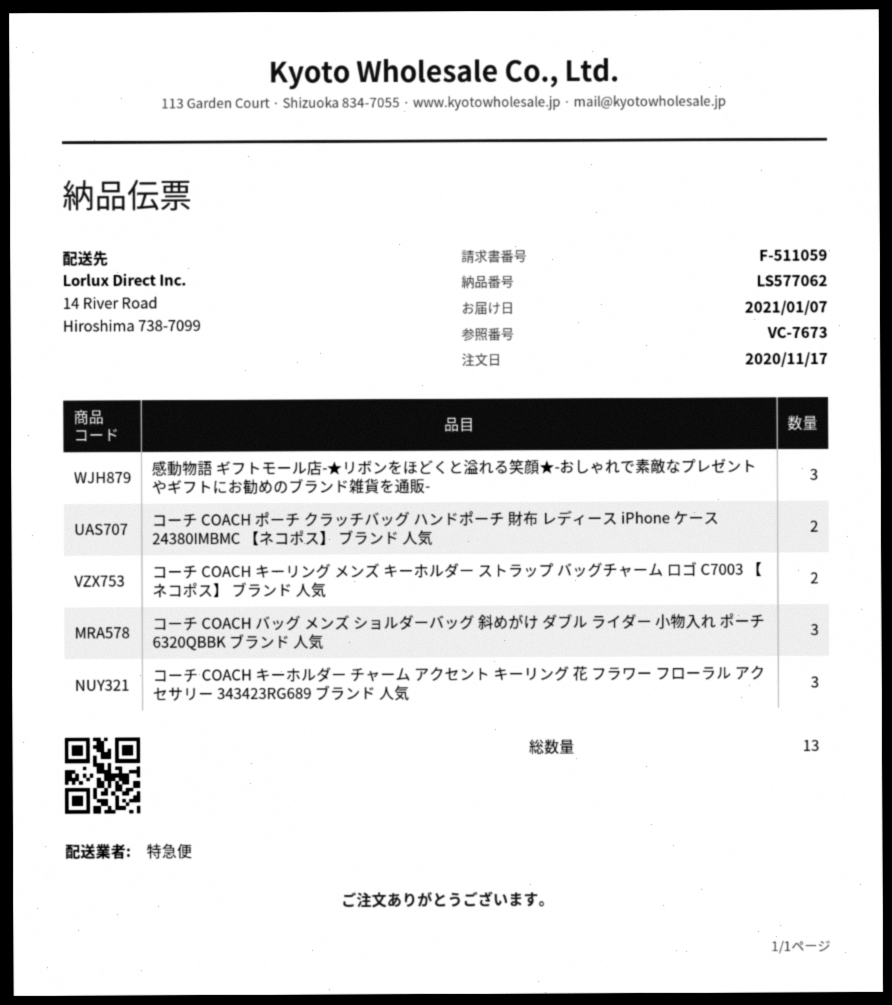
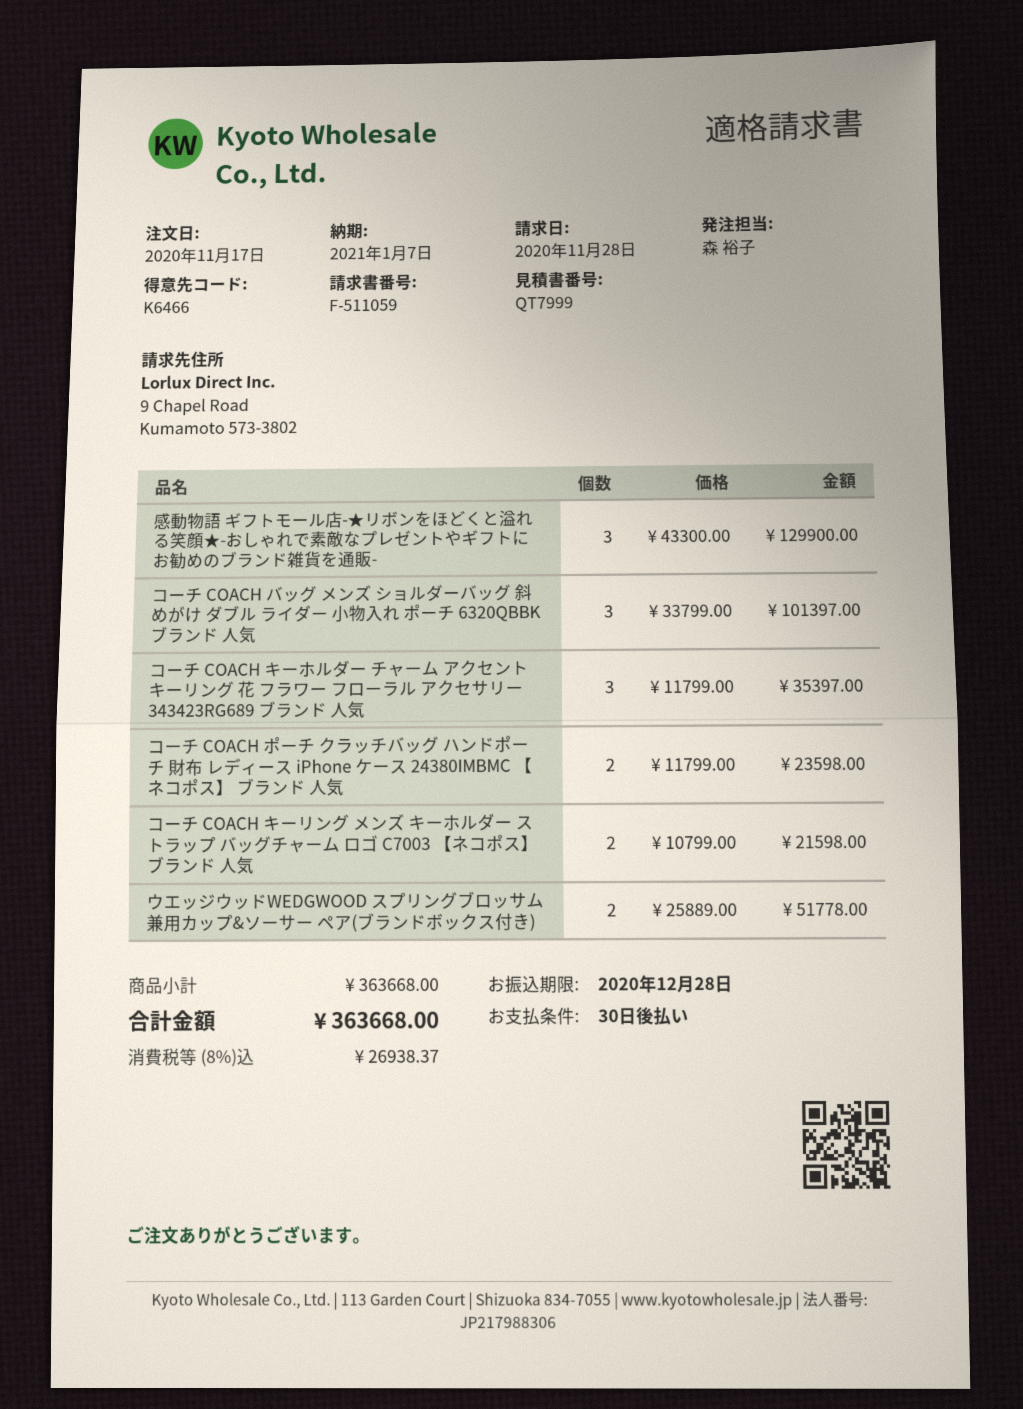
ウエッジウッドWEDGWOOD スプリングブロッサム 兼用カップ&ソーサー ペア(ブランドボックス付き): none -> 2

